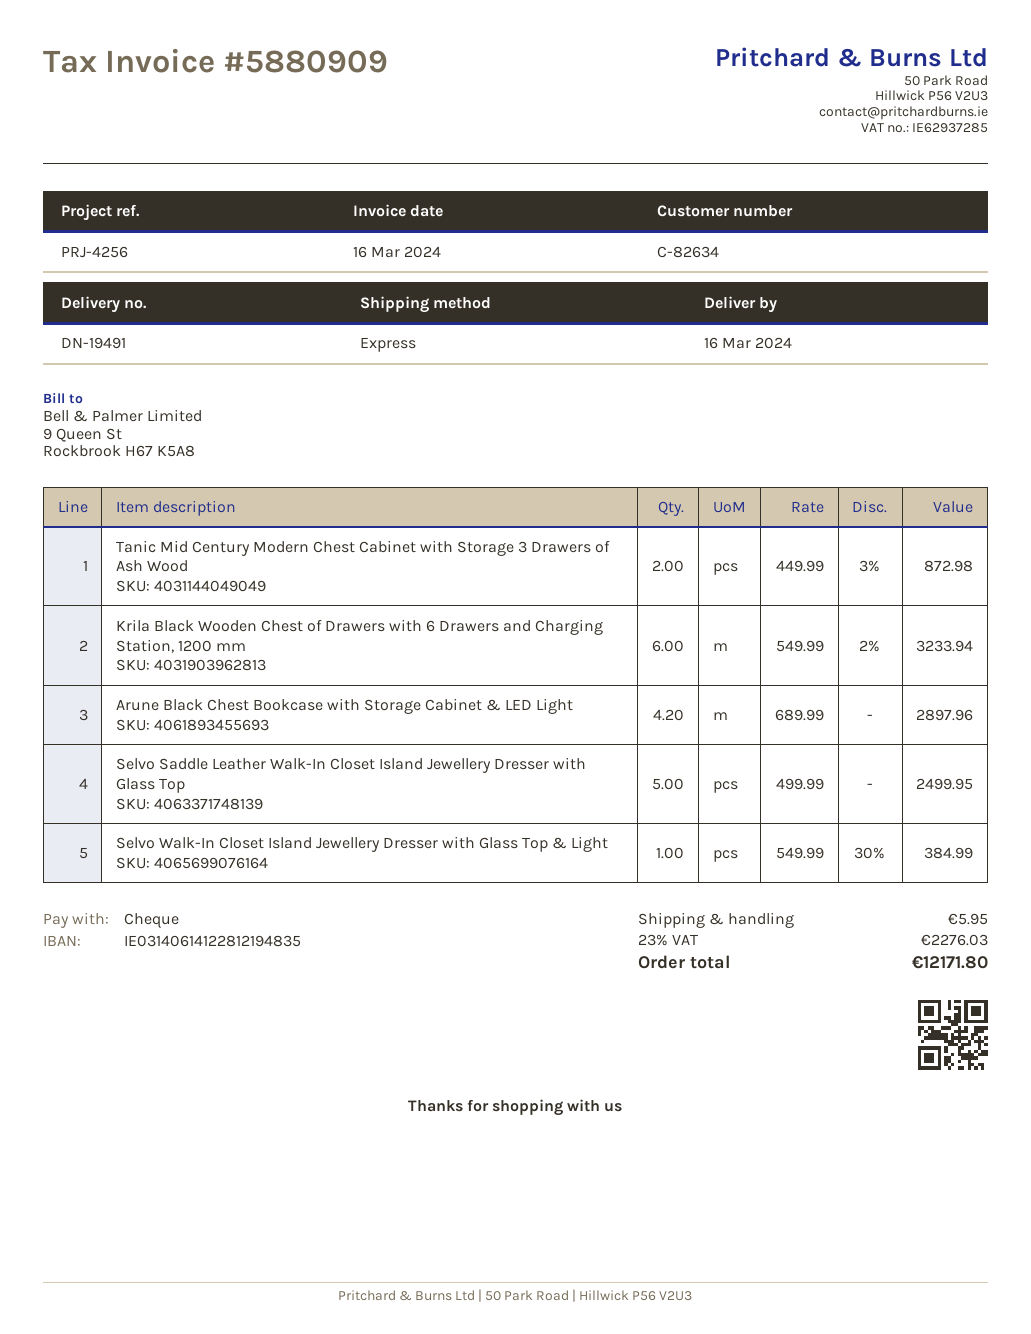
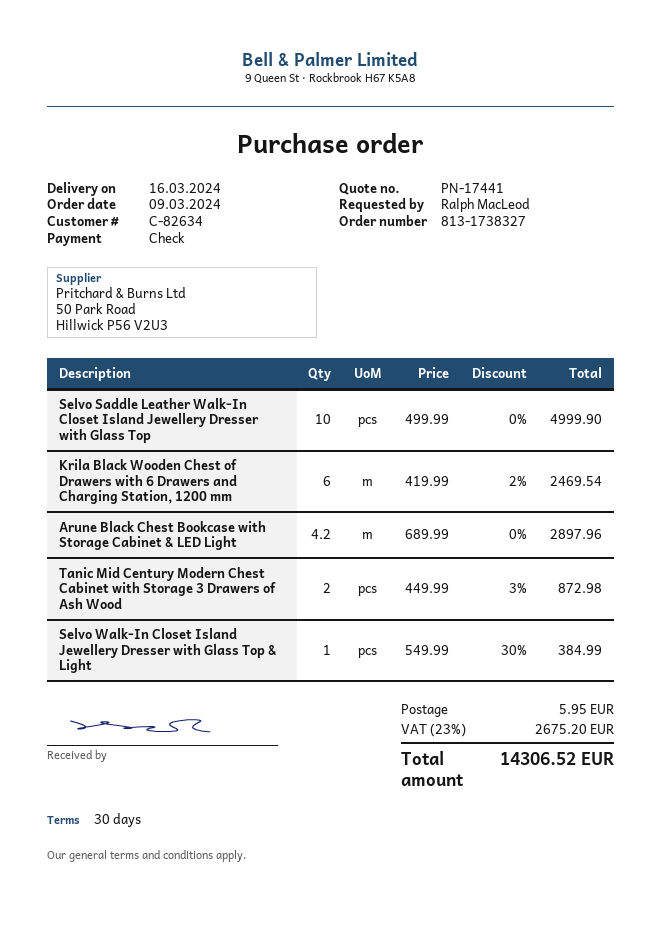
Krila Black Wooden Chest of Drawers with 6 Drawers and Charging Station, 1200 mm: 6 x 549.99 - 2% = 3233.94 -> 6 x 419.99 - 2% = 2469.54
Selvo Saddle Leather Walk-In Closet Island Jewellery Dresser with Glass Top: 5 x 499.99 = 2499.95 -> 10 x 499.99 = 4999.90
tax: 23% = 2276.03 -> 23% = 2675.20
total: 12171.80 -> 14306.52

